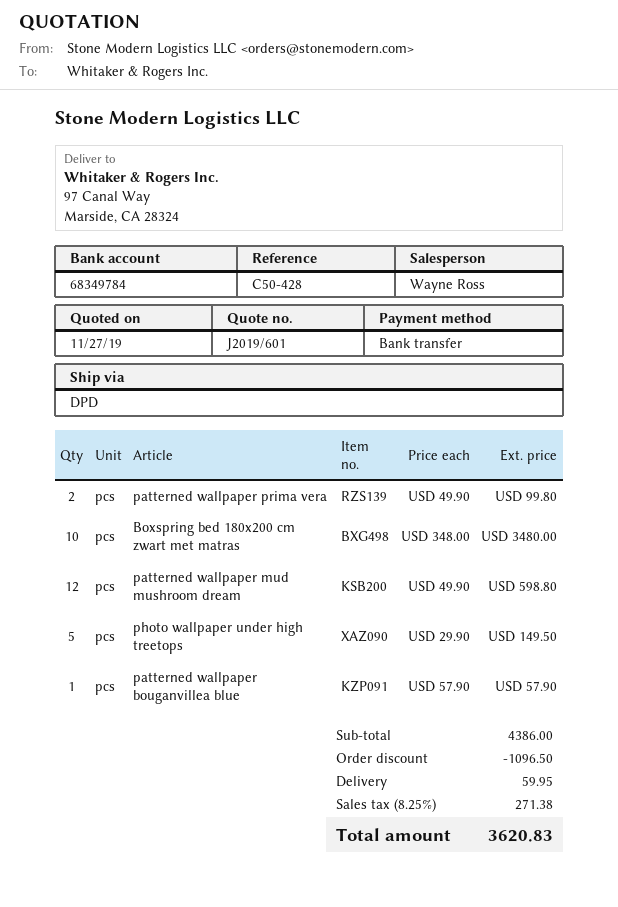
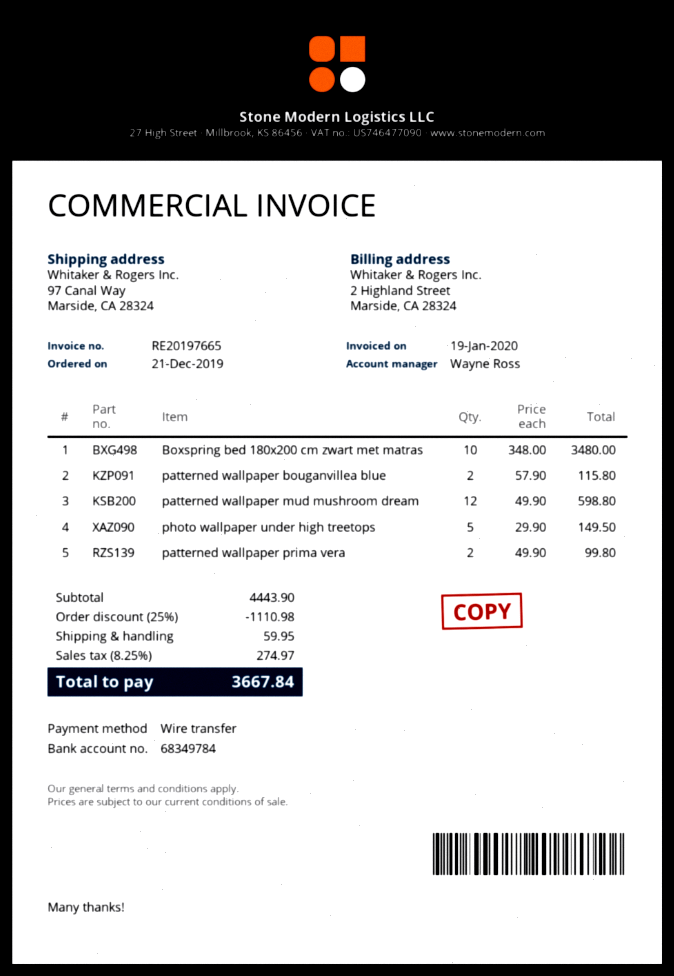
patterned wallpaper bouganvillea blue: 1 x 57.90 = 57.90 -> 2 x 57.90 = 115.80
subtotal: 4386.00 -> 4443.90
discount: 1096.50 -> 1110.98
tax: 8.25% = 271.38 -> 8.25% = 274.97
total: 3620.83 -> 3667.84

